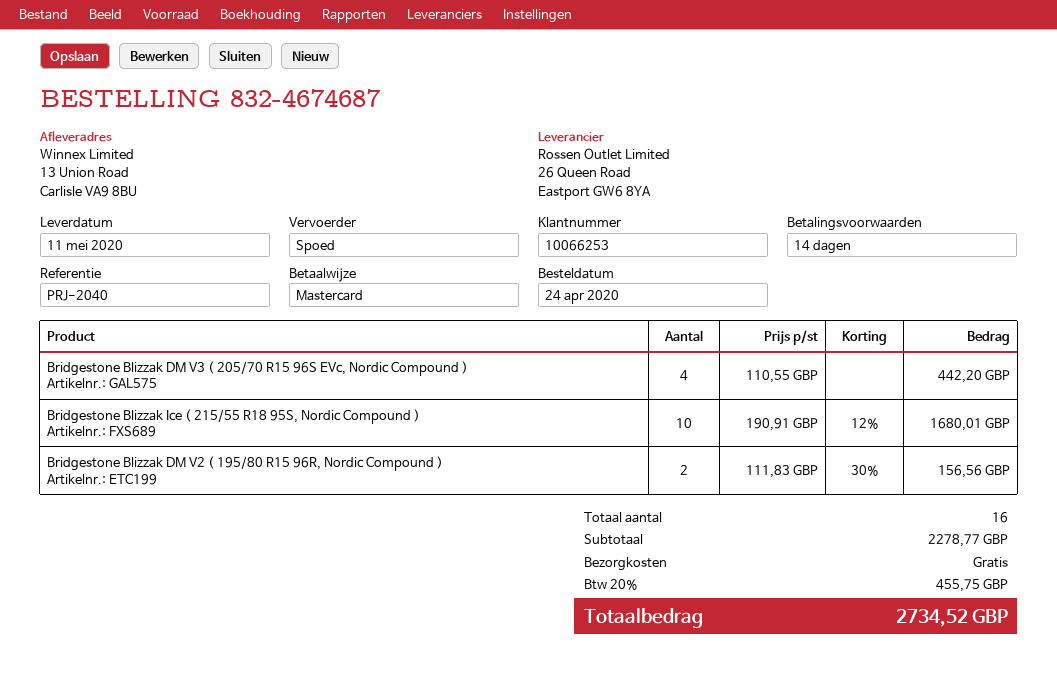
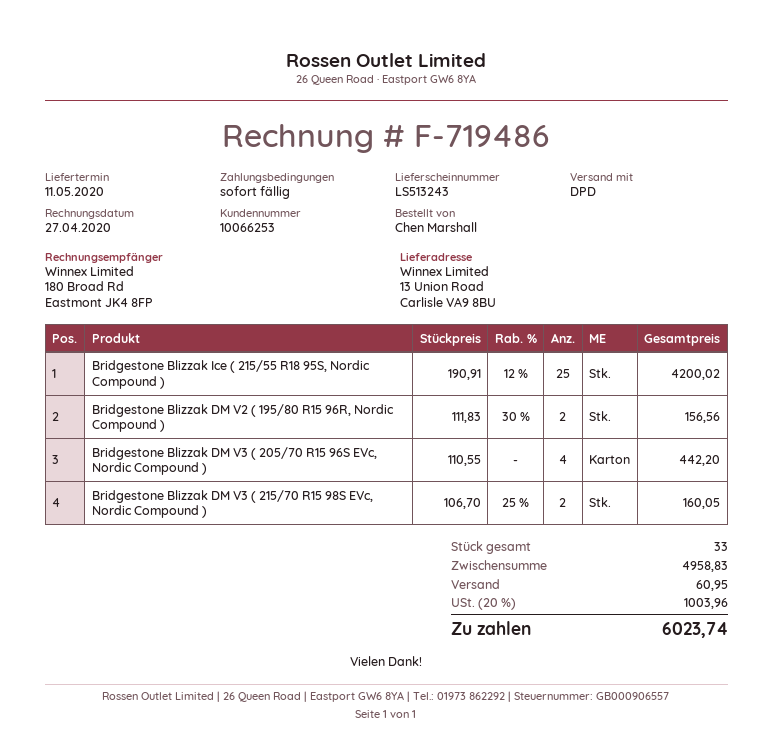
payment terms: 14 days -> on receipt
shipping method: express -> DPD
Bridgestone Blizzak Ice ( 215/55 R18 95S, Nordic Compound ): 10 x 190.91 - 12% = 1680.01 -> 25 x 190.91 - 12% = 4200.02
Bridgestone Blizzak DM V3 ( 215/70 R15 98S EVc, Nordic Compound ): none -> 2 x 106.70 - 25% = 160.05
total quantity: 16 -> 33
subtotal: 2278.77 -> 4958.83
shipping: 0.00 -> 60.95
tax: 20% = 455.75 -> 20% = 1003.96
total: 2734.52 -> 6023.74

